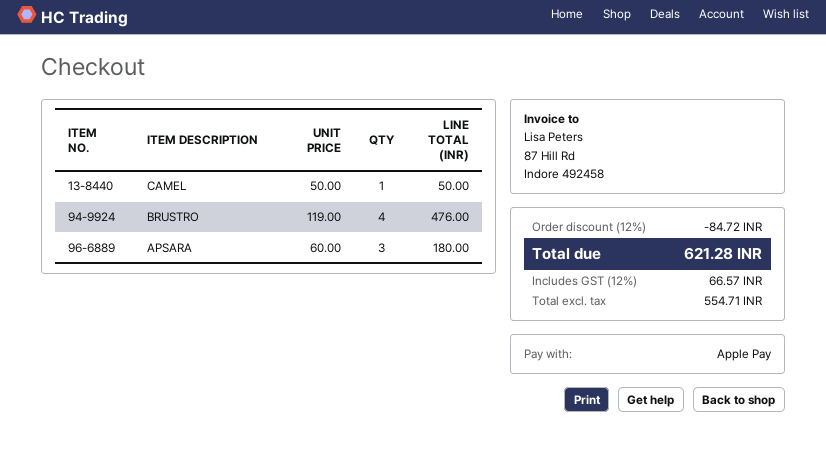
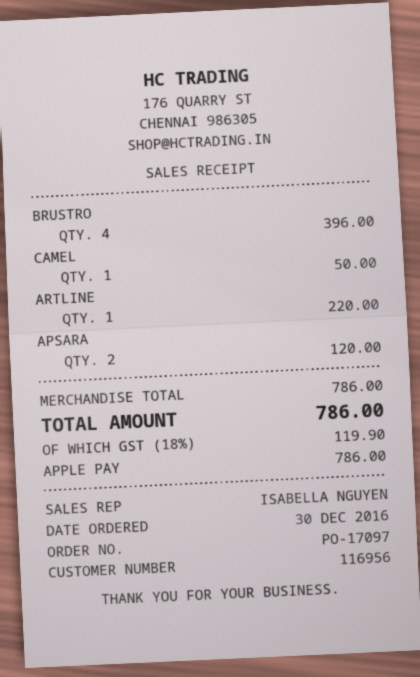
BRUSTRO: 4 for 476.00 -> 4 for 396.00
APSARA: 3 for 180.00 -> 2 for 120.00
ARTLINE: none -> 1 for 220.00
discount: 12% = 84.72 -> none
tax: 12% = 66.57 -> 18% = 119.90
total: 621.28 -> 786.00

